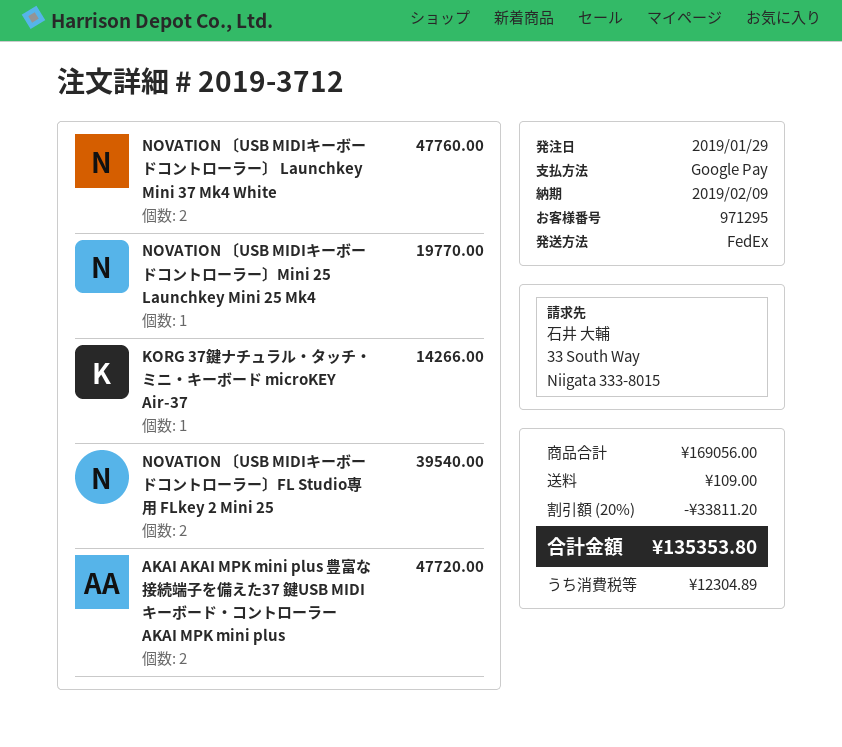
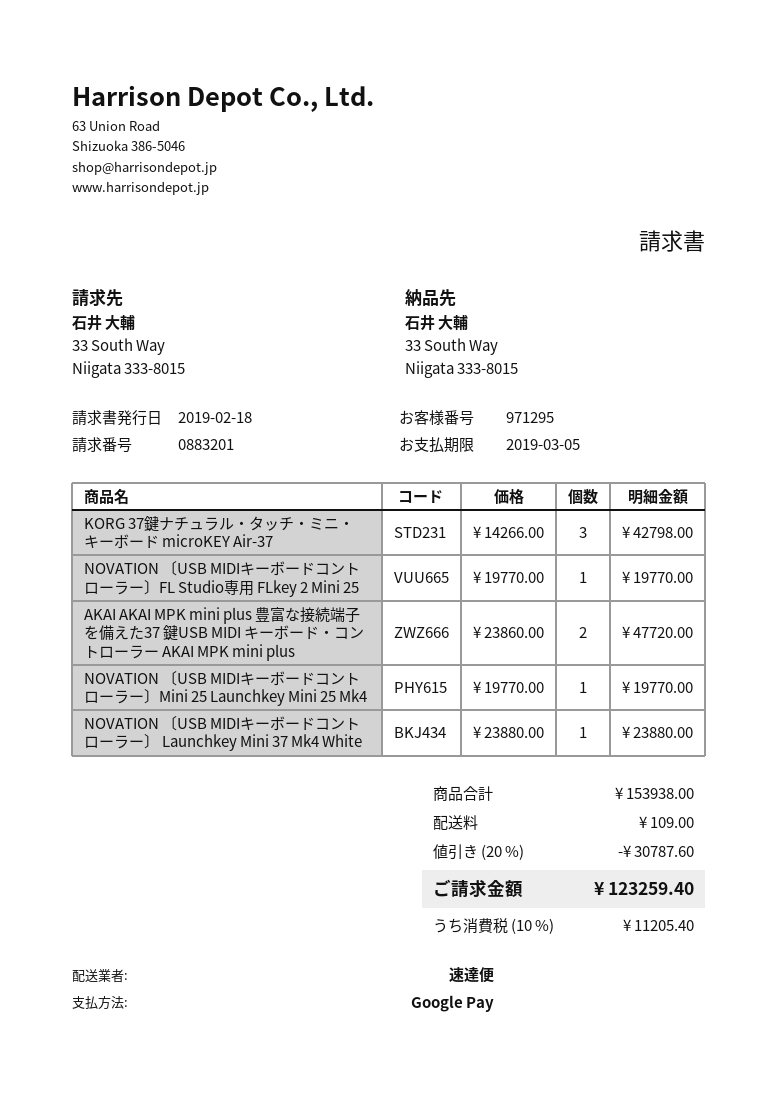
shipping method: FedEx -> express
NOVATION 〔USB MIDIキーボードコントローラー〕 Launchkey Mini 37 Mk4 White: 2 for 47760.00 -> 1 for 23880.00
KORG 37鍵ナチュラル・タッチ・ミニ・キーボード microKEY Air-37: 1 for 14266.00 -> 3 for 42798.00
NOVATION 〔USB MIDIキーボードコントローラー〕FL Studio専用 FLkey 2 Mini 25: 2 for 39540.00 -> 1 for 19770.00
subtotal: 169056.00 -> 153938.00
discount: 20% = 33811.20 -> 20% = 30787.60
tax: 12304.89 -> 11205.40
total: 135353.80 -> 123259.40

